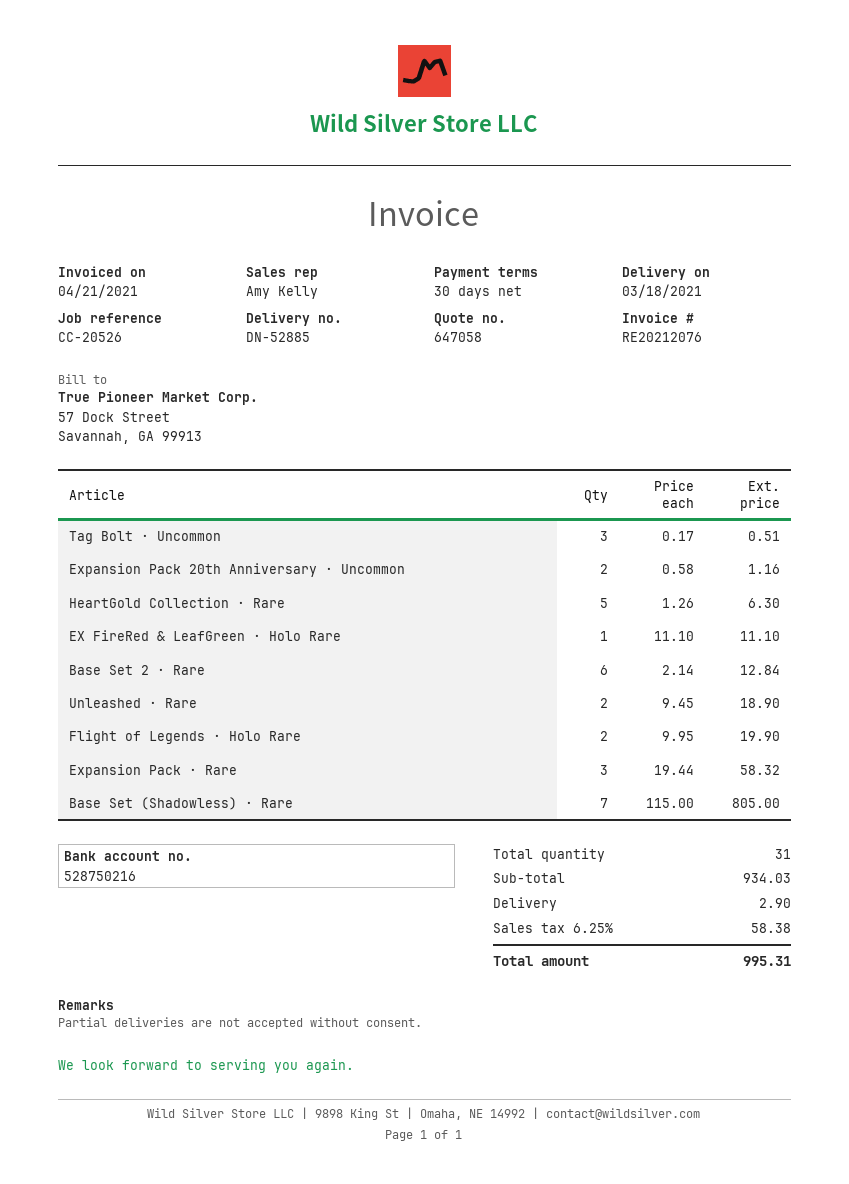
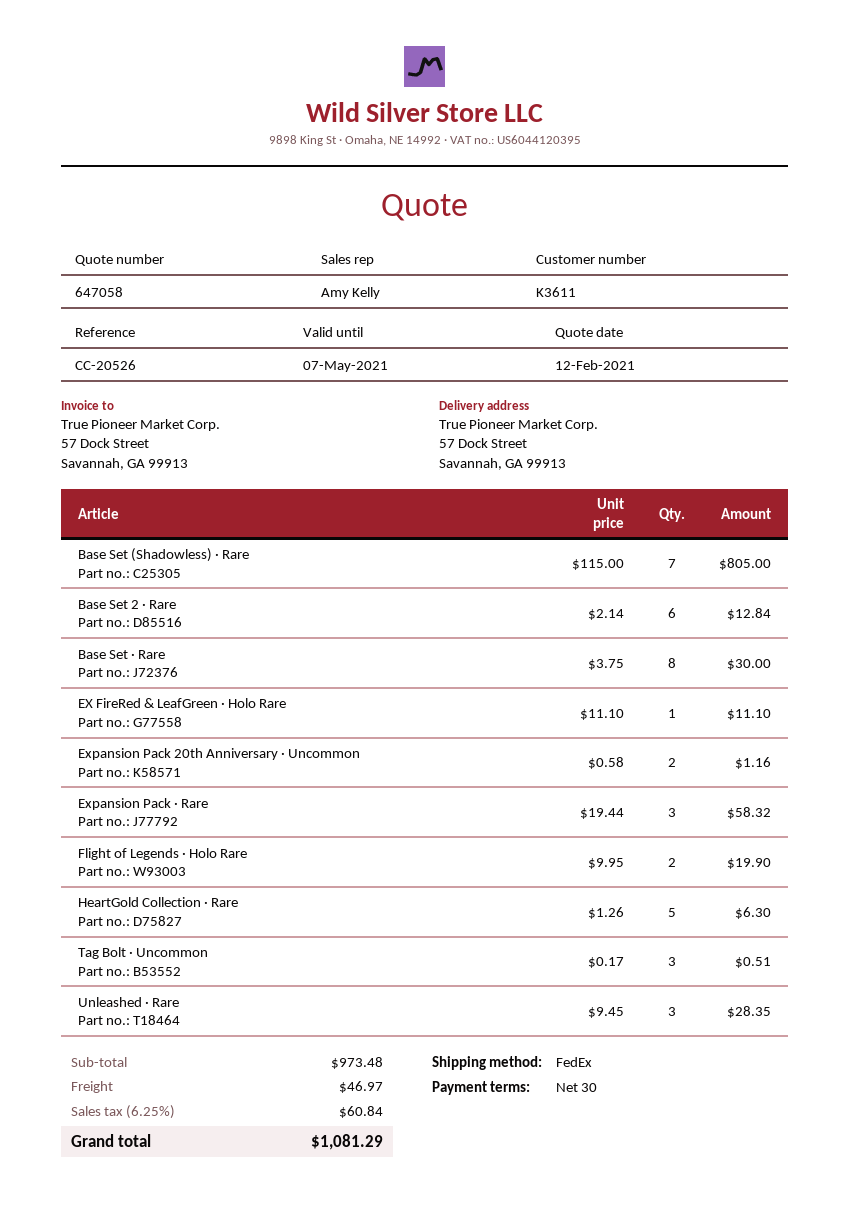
Unleashed · Rare: 2 x 9.45 = 18.90 -> 3 x 9.45 = 28.35
Base Set · Rare: none -> 8 x 3.75 = 30.00
subtotal: 934.03 -> 973.48
shipping: 2.90 -> 46.97
tax: 6.25% = 58.38 -> 6.25% = 60.84
total: 995.31 -> 1081.29

